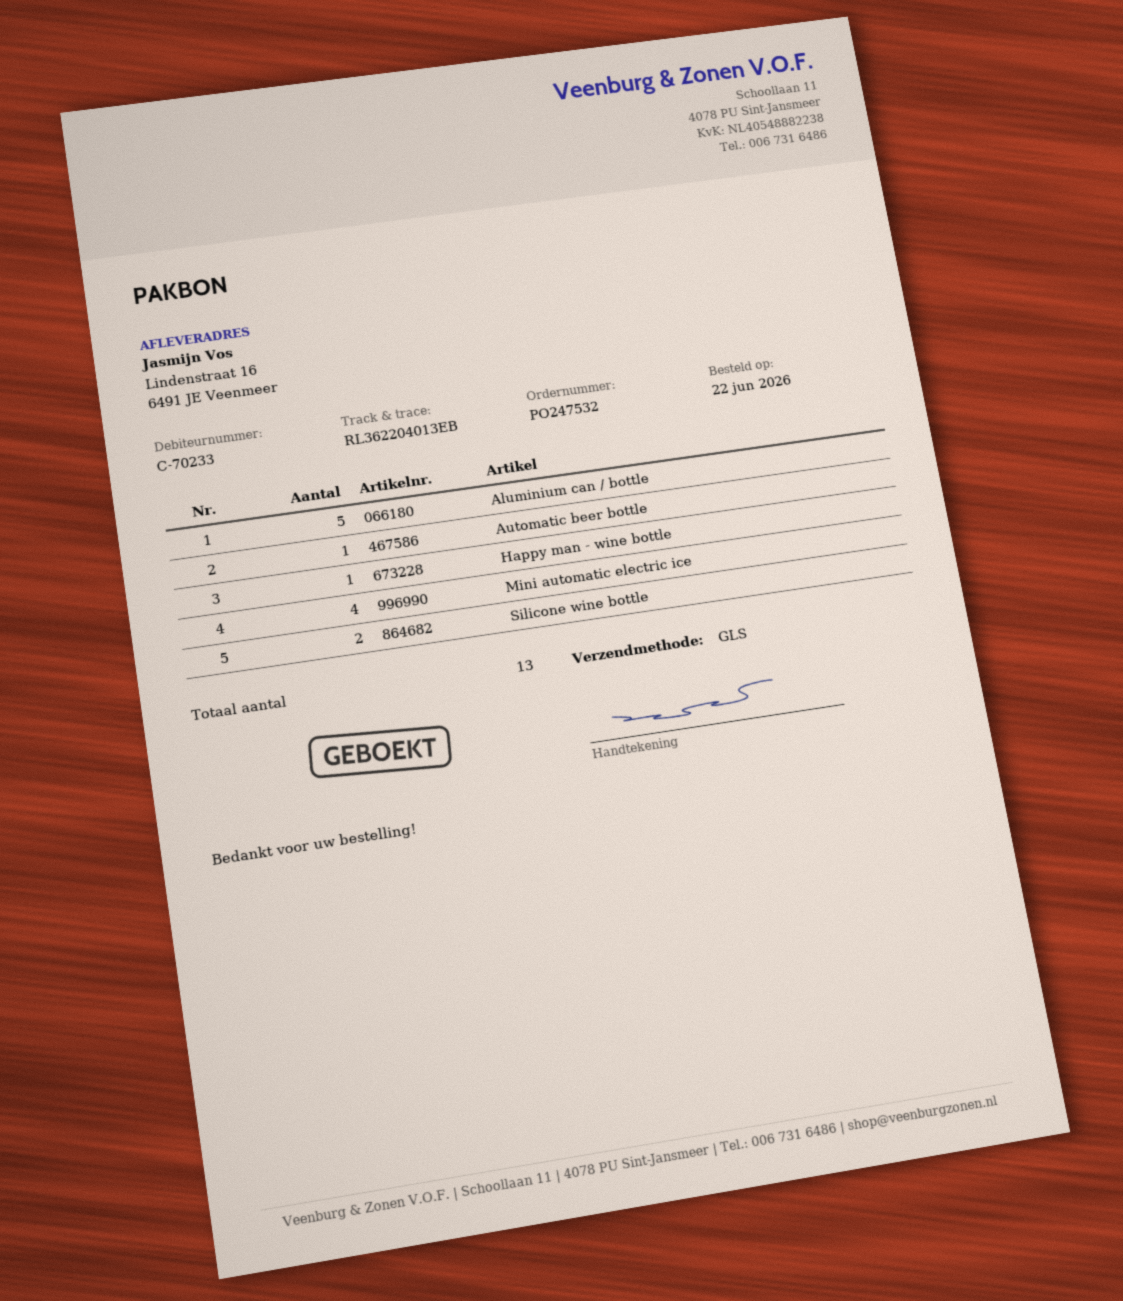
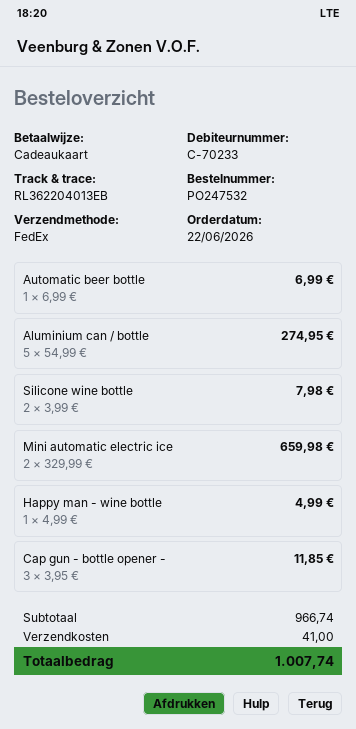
shipping method: GLS -> FedEx
Mini automatic electric ice: 4 -> 2
Cap gun - bottle opener -: none -> 3

